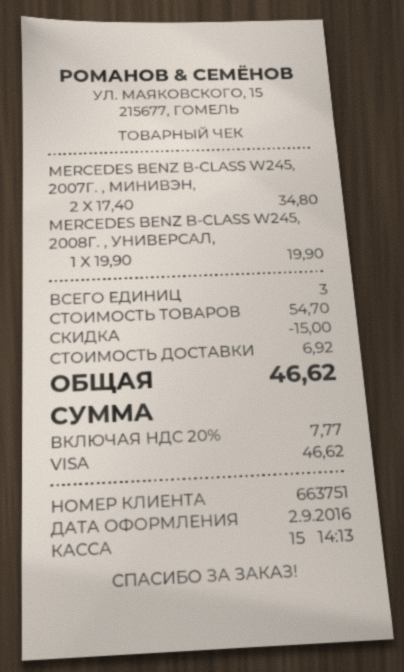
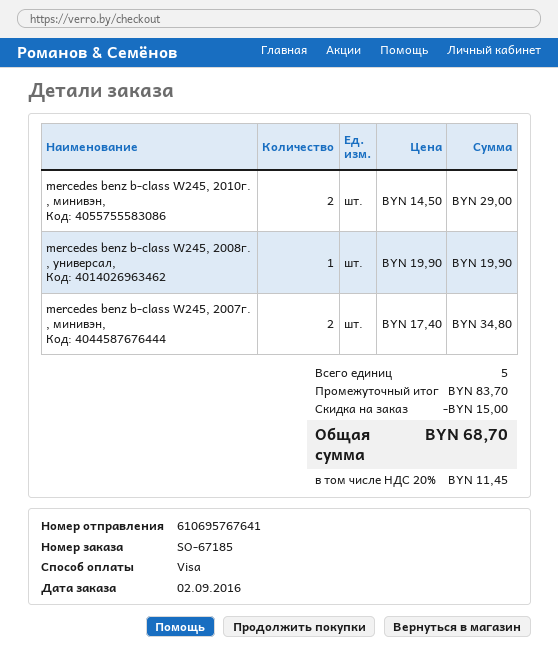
mercedes benz b-class W245, 2010г. , минивэн,: none -> 2 x 14.50 = 29.00
total quantity: 3 -> 5
subtotal: 54.70 -> 83.70
shipping: 6.92 -> none
tax: 20% = 7.77 -> 20% = 11.45
total: 46.62 -> 68.70

